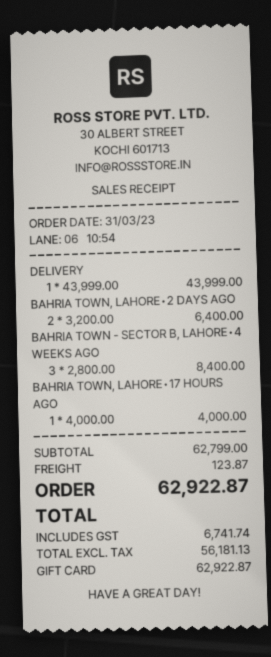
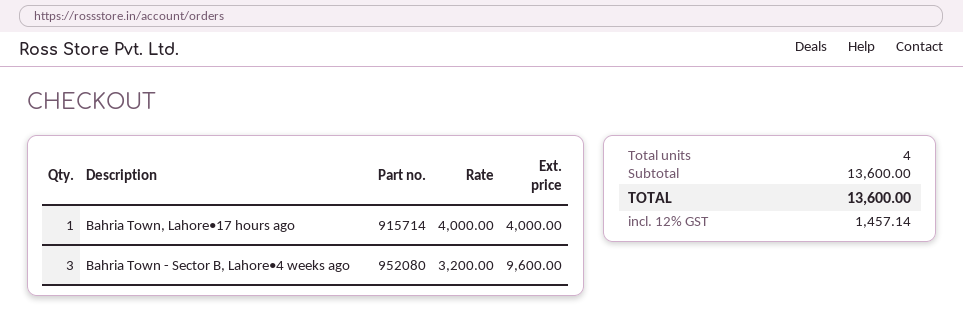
DELIVERY: 1 x 43999.00 = 43999.00 -> none
BAHRIA TOWN, LAHORE•2 DAYS AGO: 2 x 3200.00 = 6400.00 -> none
BAHRIA TOWN - SECTOR B, LAHORE•4 WEEKS AGO: 3 x 2800.00 = 8400.00 -> 3 x 3200.00 = 9600.00
subtotal: 62799.00 -> 13600.00
shipping: 123.87 -> none
tax: 6741.74 -> 1457.14
total: 62922.87 -> 13600.00

